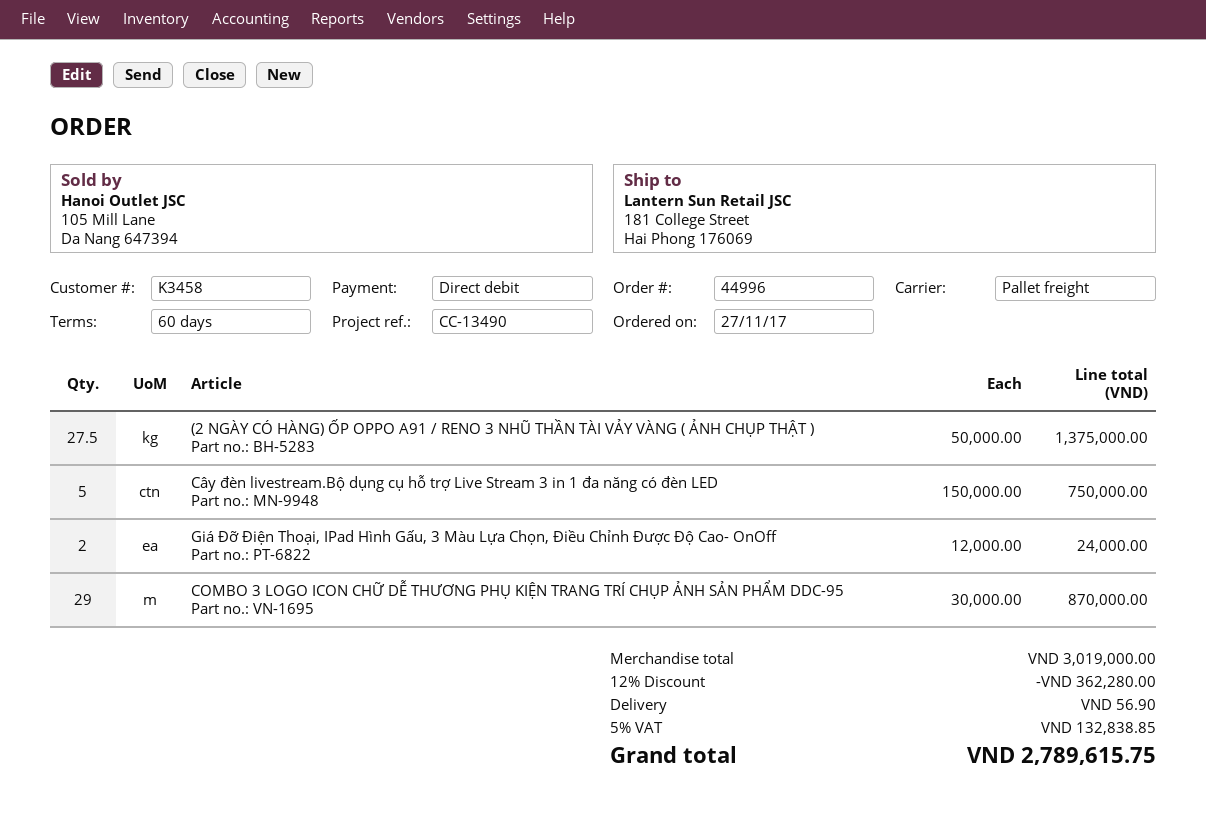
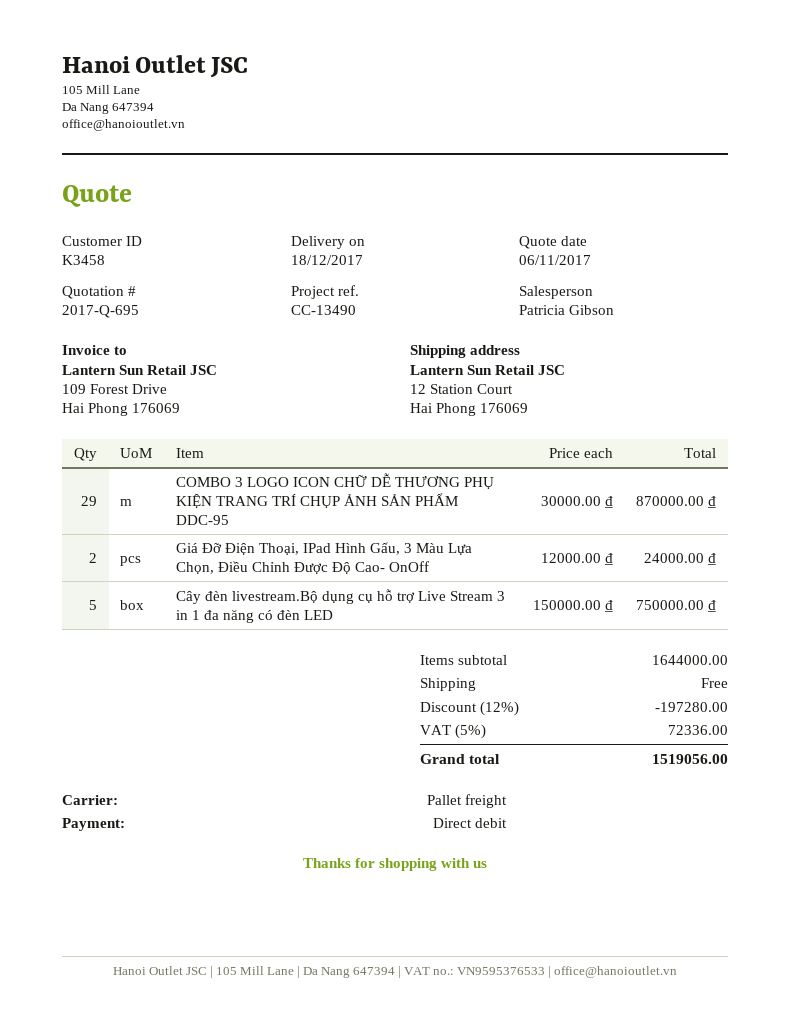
ship to: 181 College Street, Hai Phong 176069 -> 12 Station Court, Hai Phong 176069
(2 NGÀY CÓ HÀNG) ỐP OPPO A91 / RENO 3 NHŨ THẦN TÀI VẢY VÀNG ( ẢNH CHỤP THẬT ): 27.5 x 50000.00 = 1375000.00 -> none
subtotal: 3019000.00 -> 1644000.00
discount: 12% = 362280.00 -> 12% = 197280.00
shipping: 56.90 -> 0.00
tax: 5% = 132838.85 -> 5% = 72336.00
total: 2789615.75 -> 1519056.00

